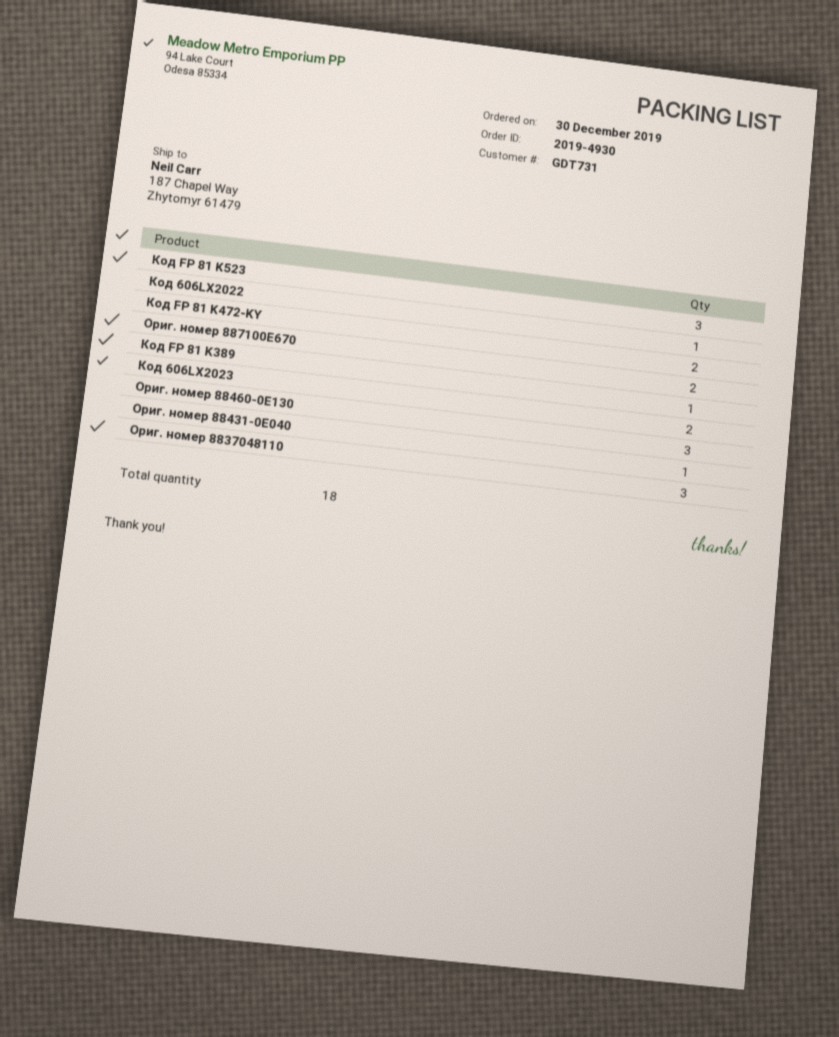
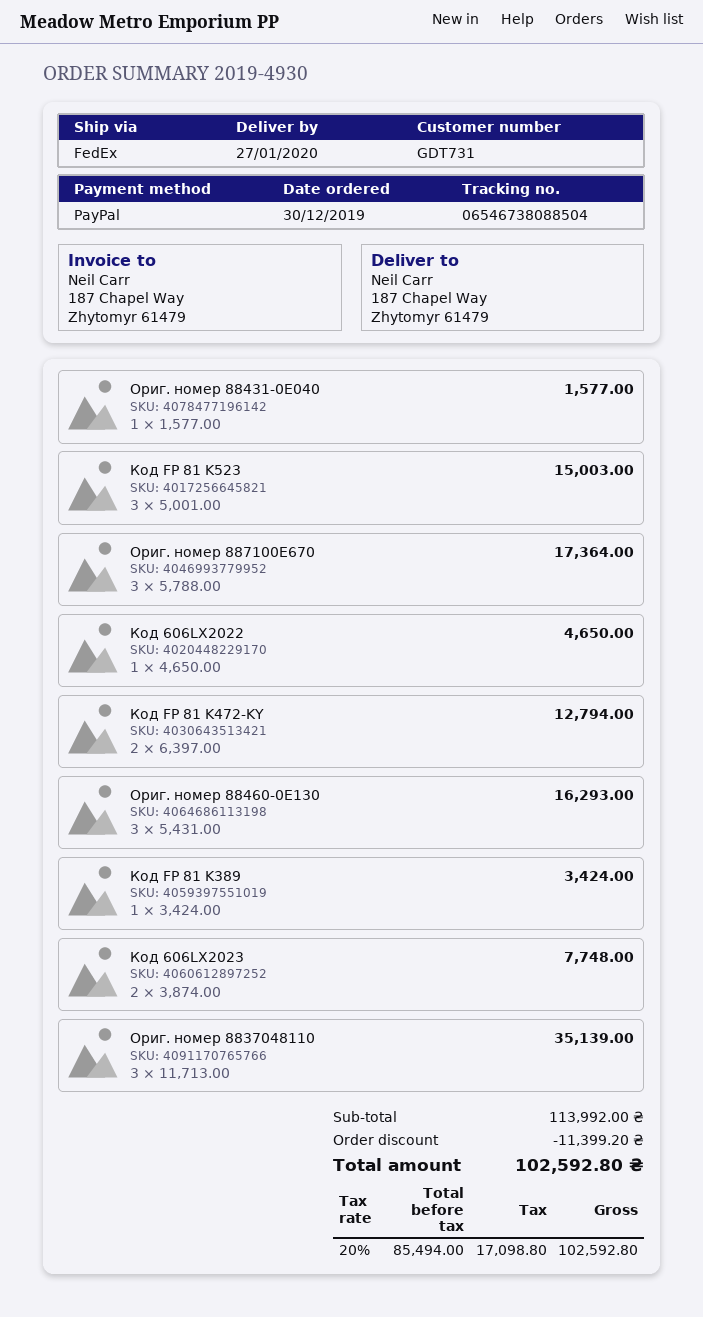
Ориг. номер 887100E670: 2 -> 3

